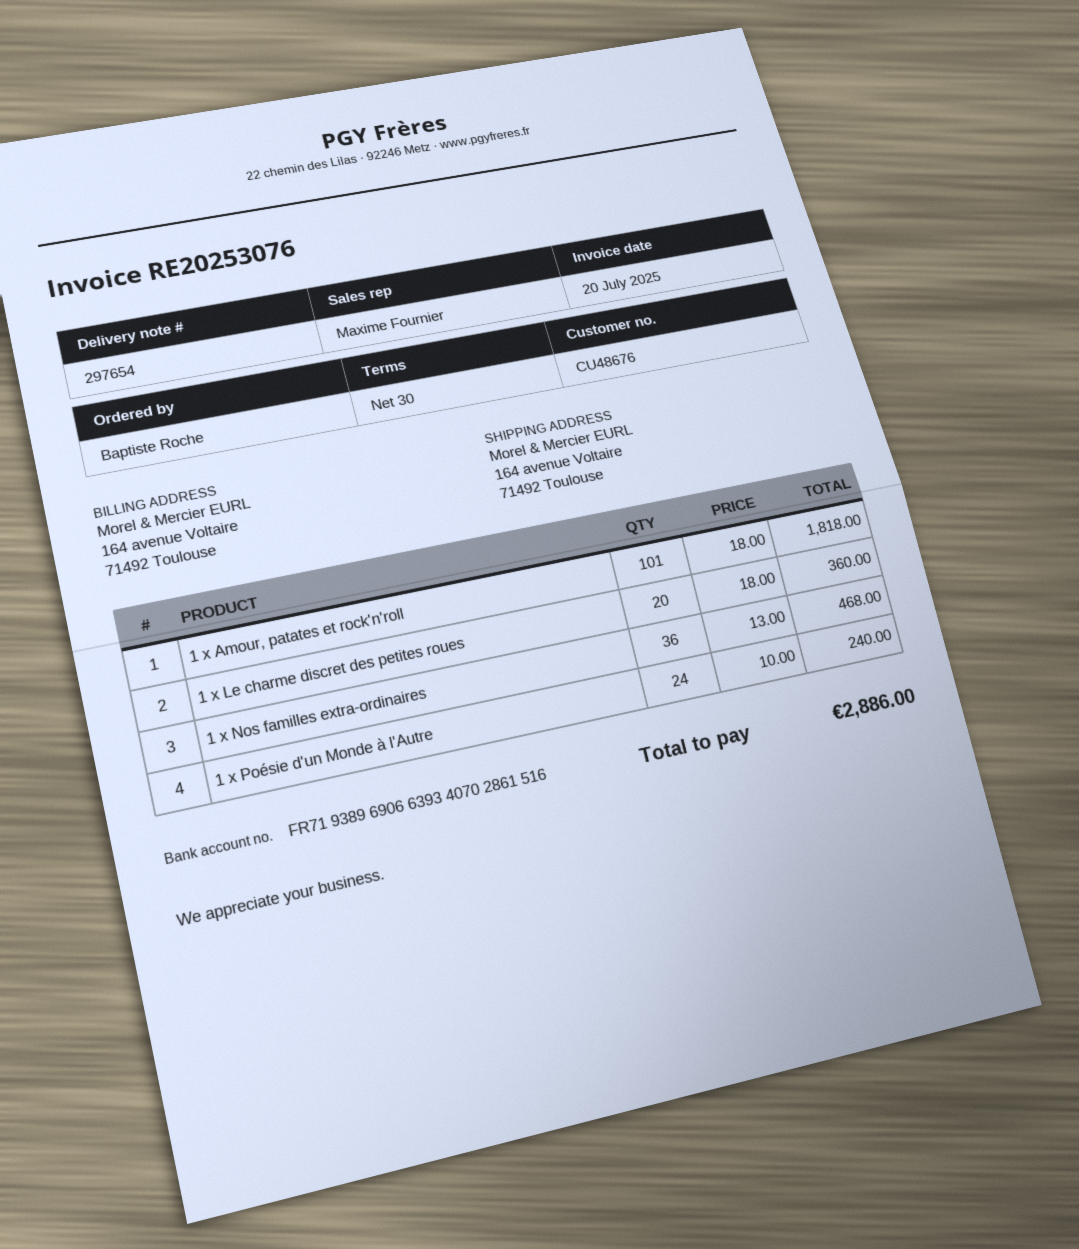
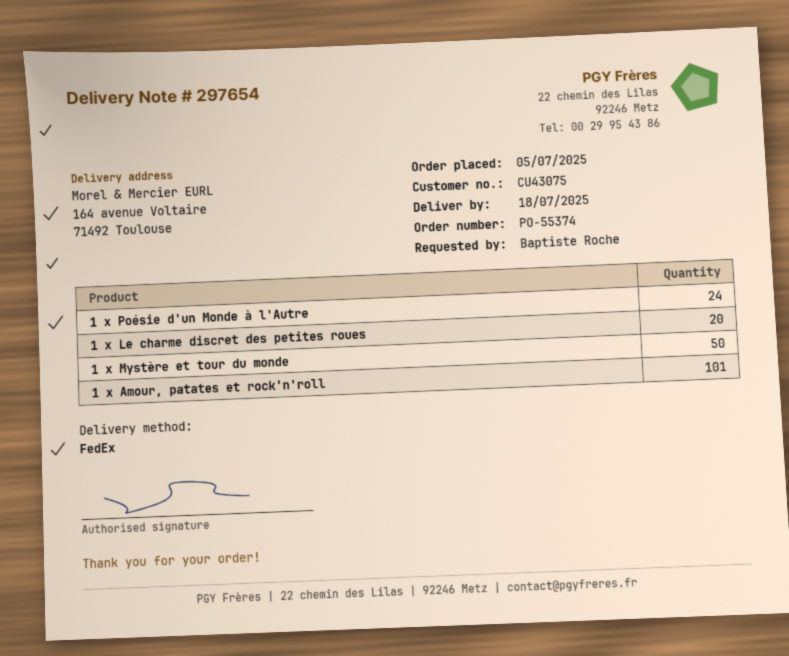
customer number: CU48676 -> CU43075
1 x Nos familles extra-ordinaires: 36 -> none
1 x Mystère et tour du monde: none -> 50

